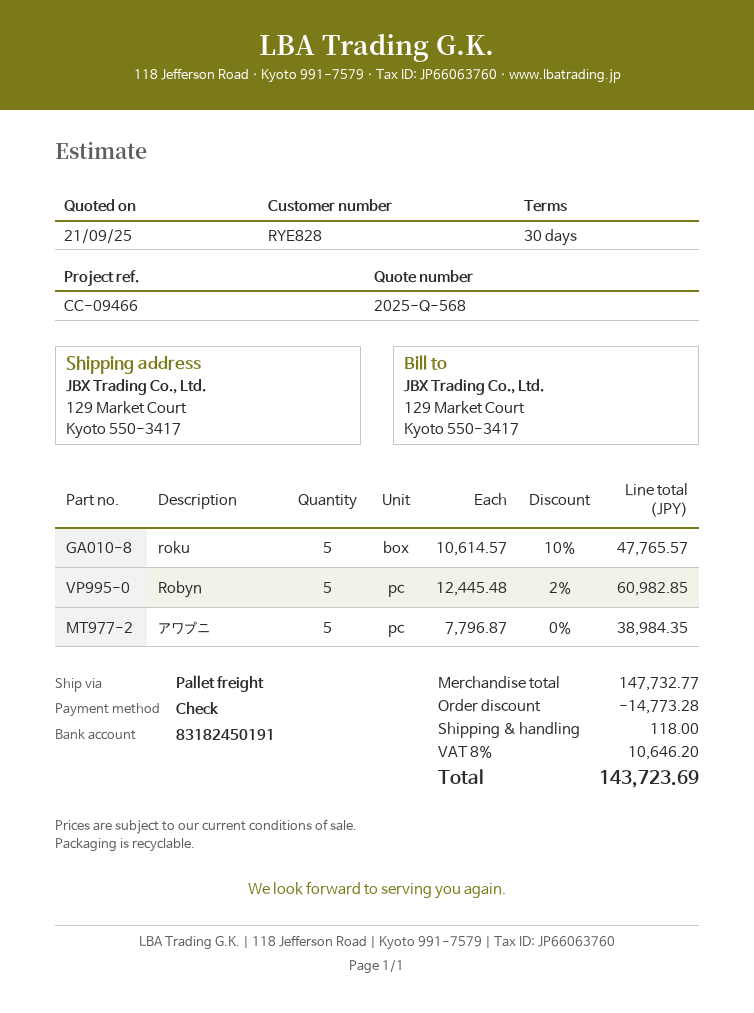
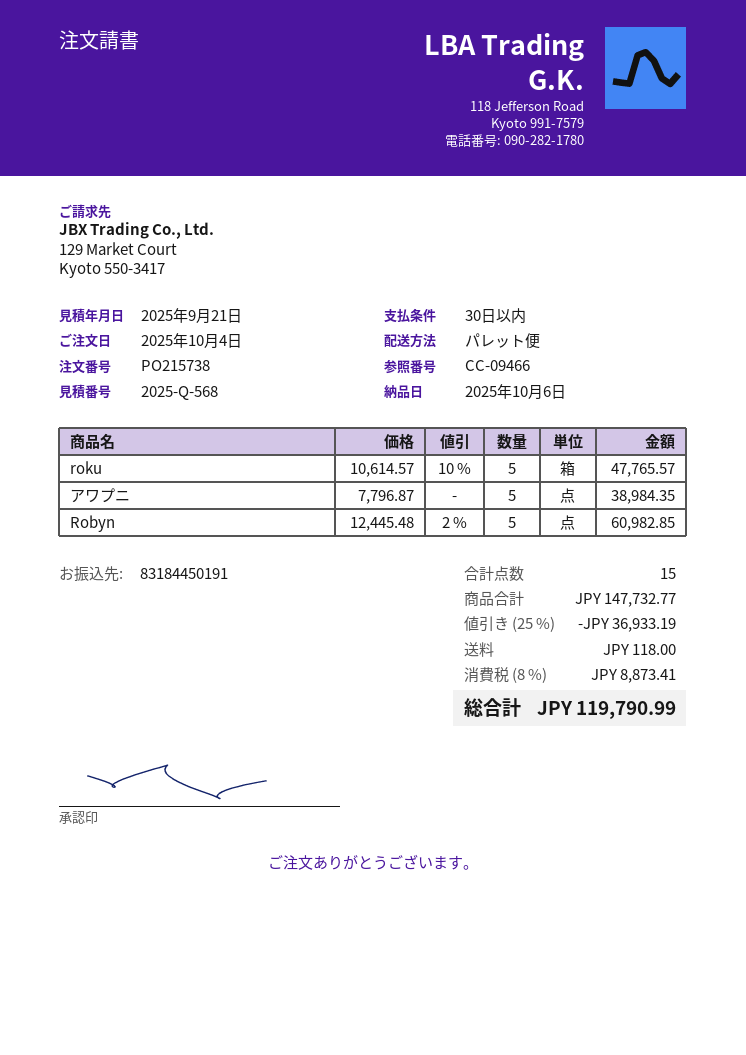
bank account: 83182450191 -> 83184450191
discount: 14773.28 -> 36933.19
tax: 8% = 10646.20 -> 8% = 8873.41
total: 143723.69 -> 119790.99

